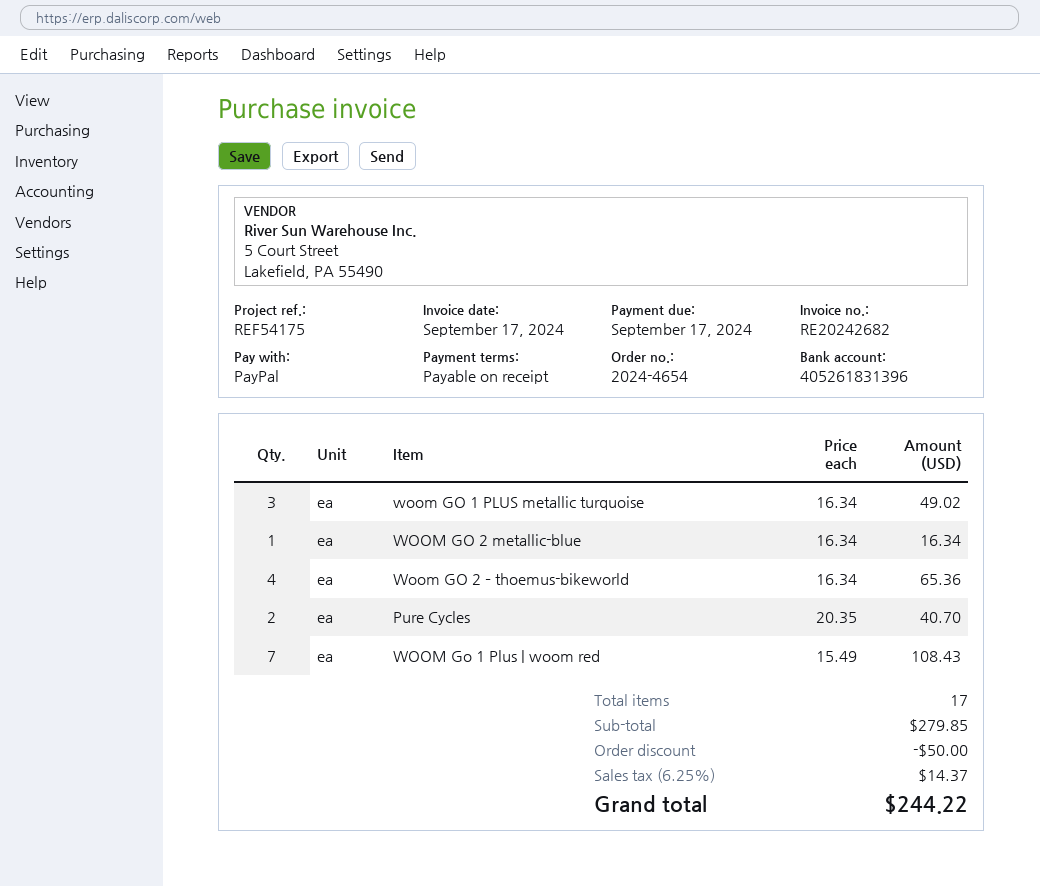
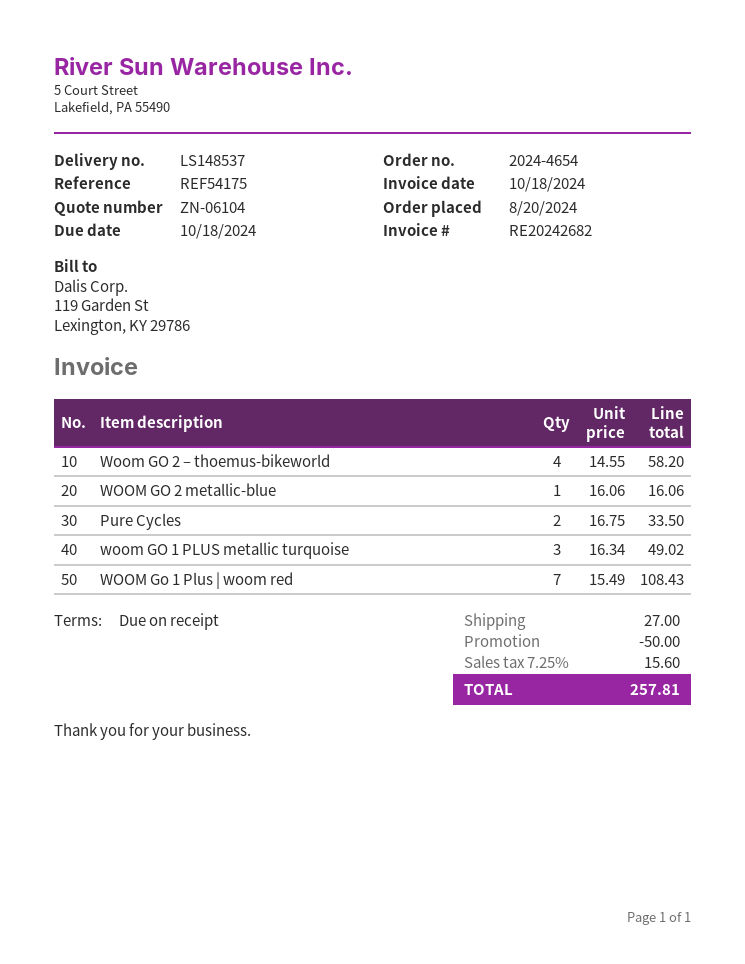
invoice date: 2024-09-17 -> 2024-10-18
due date: 2024-09-17 -> 2024-10-18
WOOM GO 2 metallic-blue: 1 x 16.34 = 16.34 -> 1 x 16.06 = 16.06
Woom GO 2 – thoemus-bikeworld: 4 x 16.34 = 65.36 -> 4 x 14.55 = 58.20
Pure Cycles: 2 x 20.35 = 40.70 -> 2 x 16.75 = 33.50
shipping: none -> 27.00
tax: 6.25% = 14.37 -> 7.25% = 15.60
total: 244.22 -> 257.81

